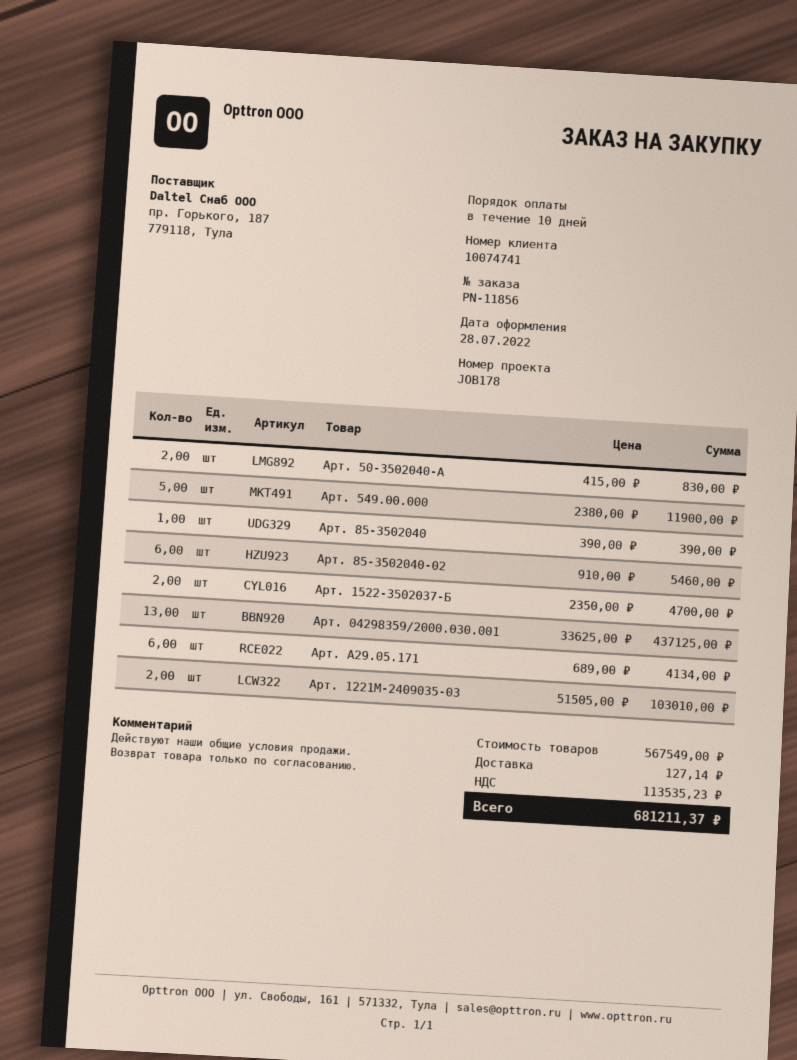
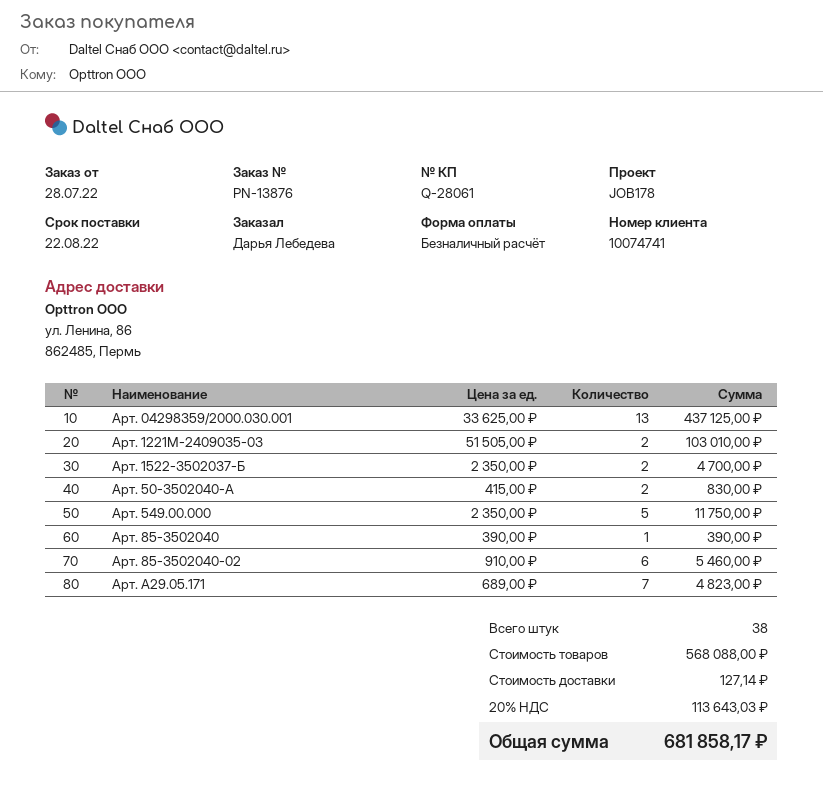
order number: PN-11856 -> PN-13876
Арт. 549.00.000: 5 x 2380.00 = 11900.00 -> 5 x 2350.00 = 11750.00
Арт. А29.05.171: 6 x 689.00 = 4134.00 -> 7 x 689.00 = 4823.00
subtotal: 567549.00 -> 568088.00
tax: 113535.23 -> 113643.03
total: 681211.37 -> 681858.17

